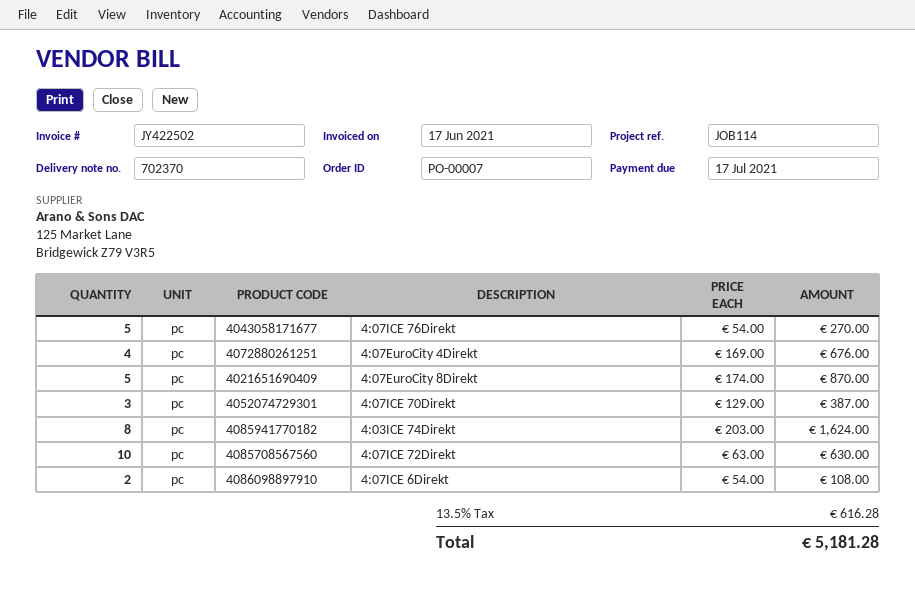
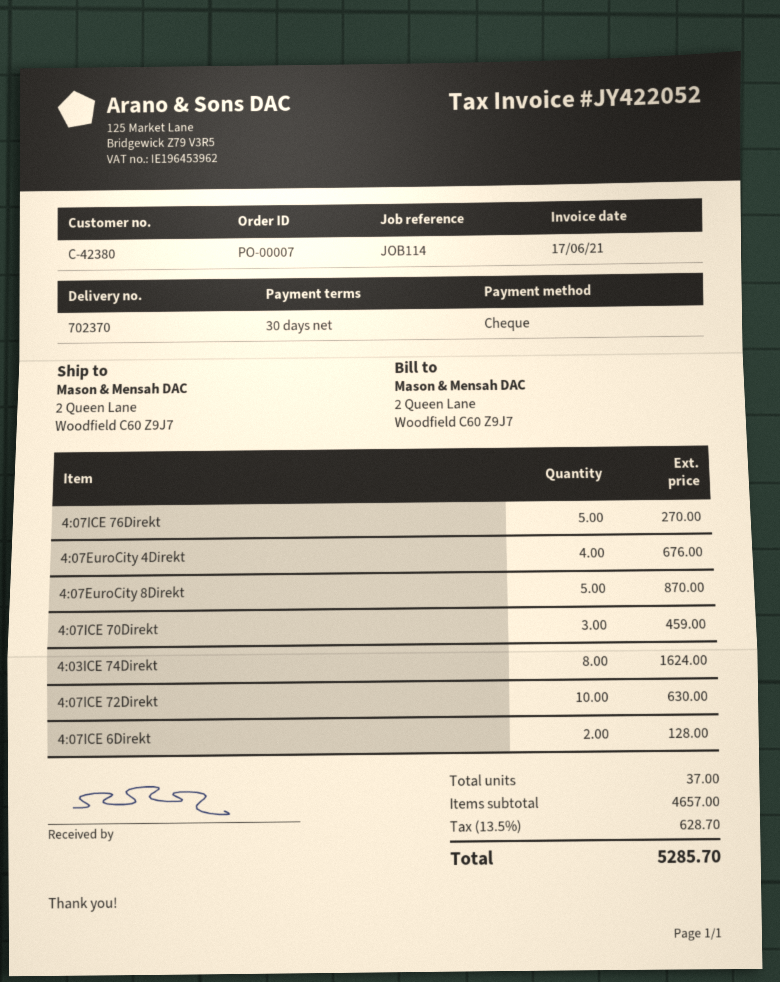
invoice number: JY422502 -> JY422052
4:07ICE 70Direkt: 3 for 387.00 -> 3 for 459.00
4:07ICE 6Direkt: 2 for 108.00 -> 2 for 128.00
tax: 13.5% = 616.28 -> 13.5% = 628.70
total: 5181.28 -> 5285.70

